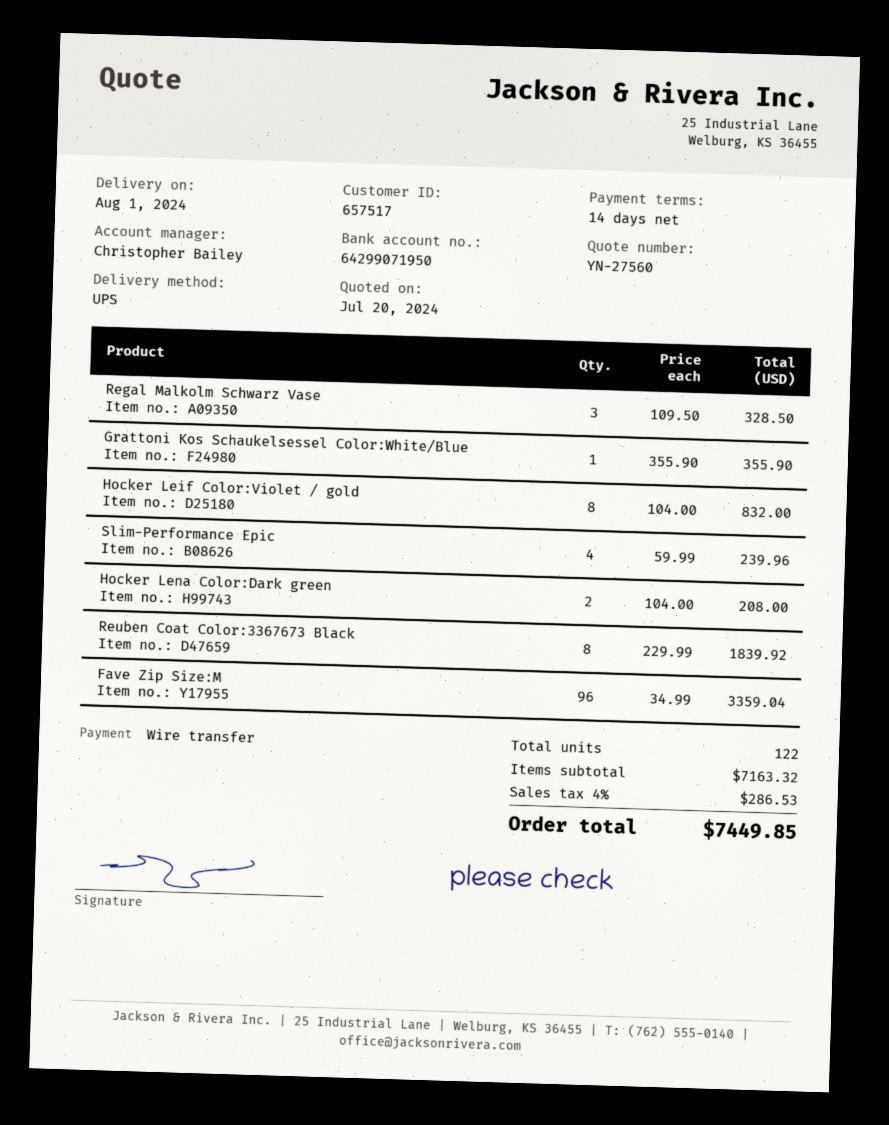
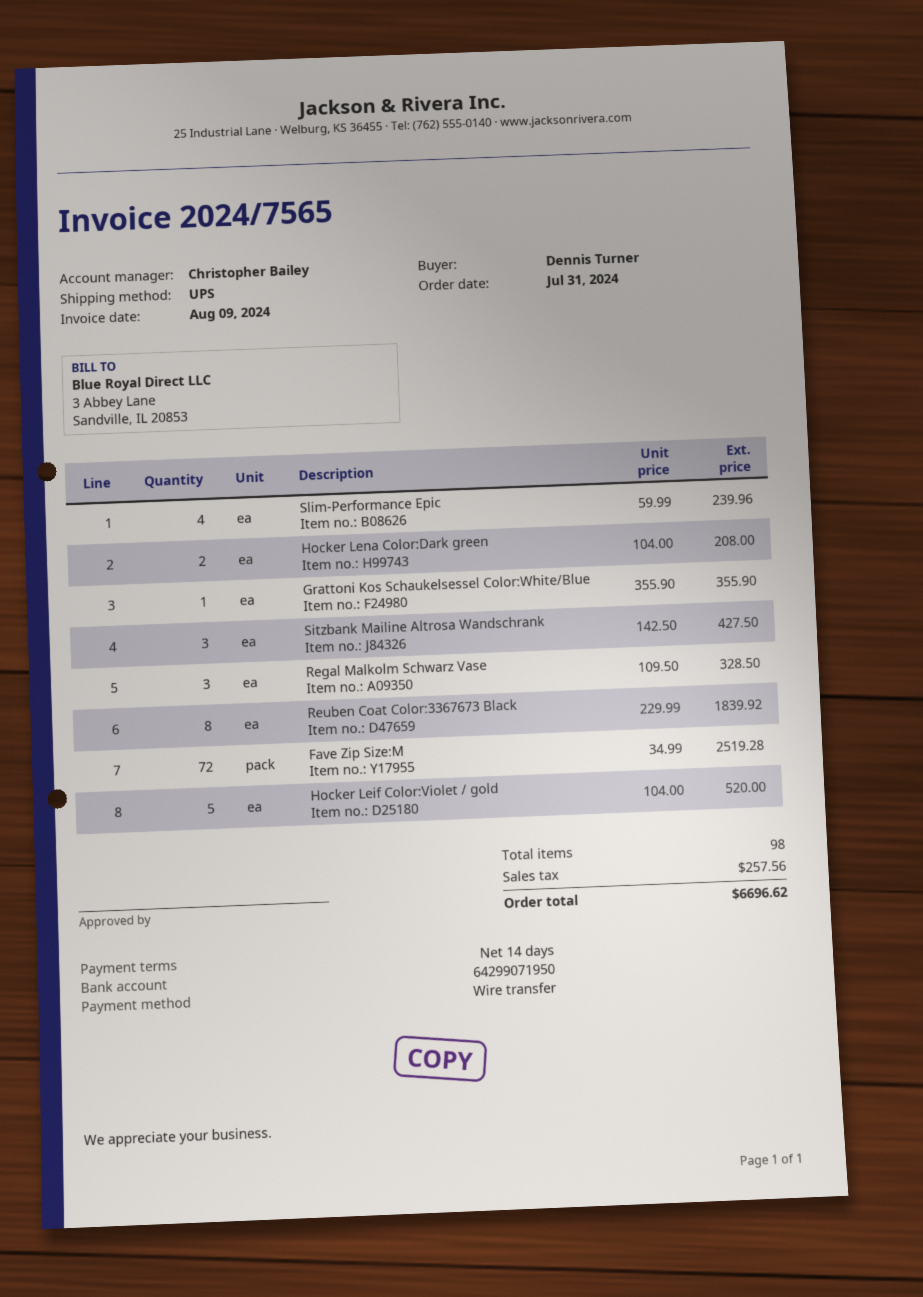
Hocker Leif Color:Violet / gold: 8 x 104.00 = 832.00 -> 5 x 104.00 = 520.00
Fave Zip Size:M: 96 x 34.99 = 3359.04 -> 72 x 34.99 = 2519.28
Sitzbank Mailine Altrosa Wandschrank: none -> 3 x 142.50 = 427.50
total quantity: 122 -> 98
tax: 286.53 -> 257.56
total: 7449.85 -> 6696.62

